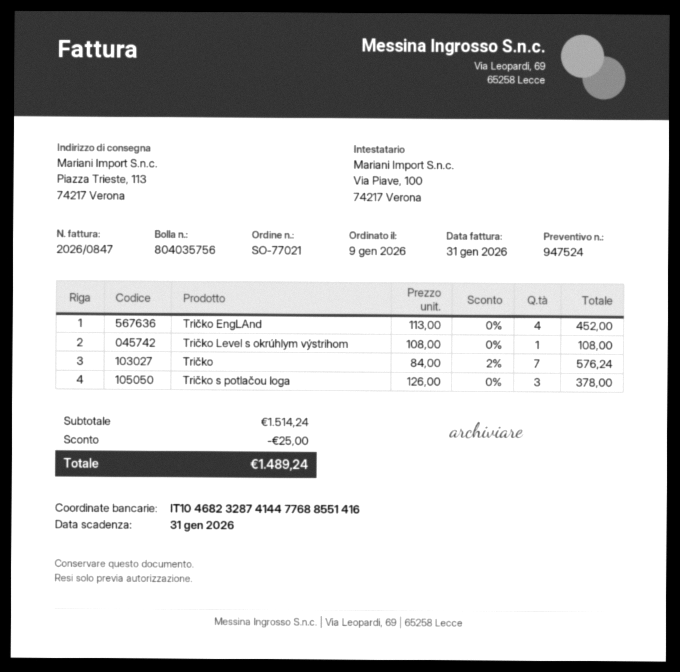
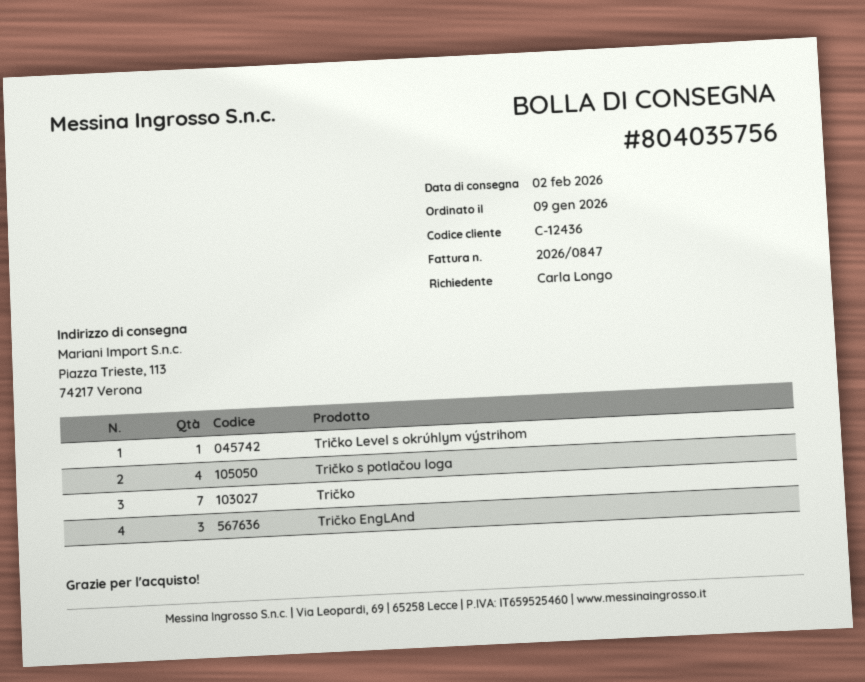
Tričko EngLAnd: 4 -> 3
Tričko s potlačou loga: 3 -> 4

